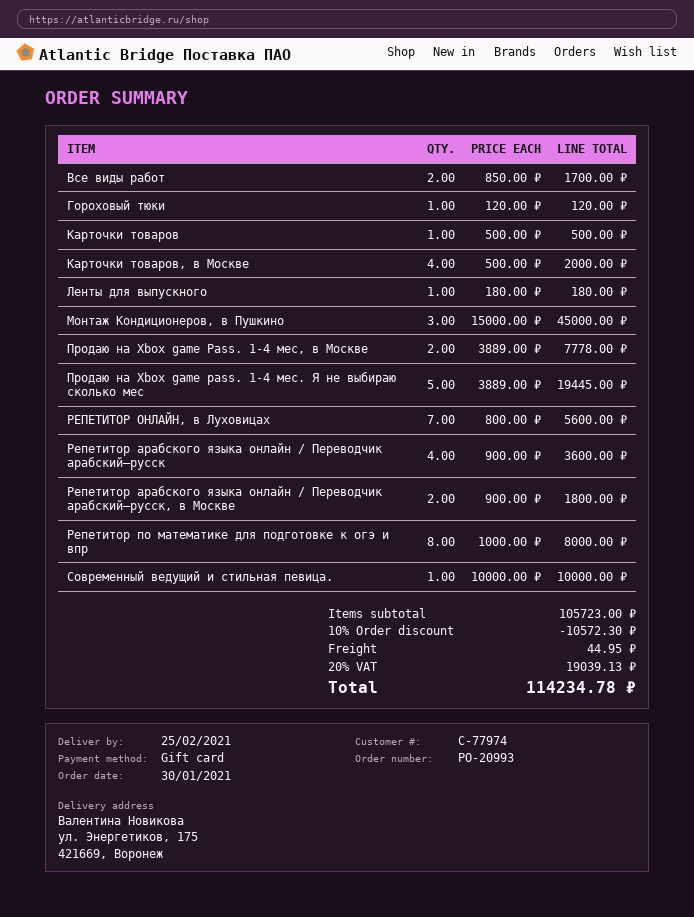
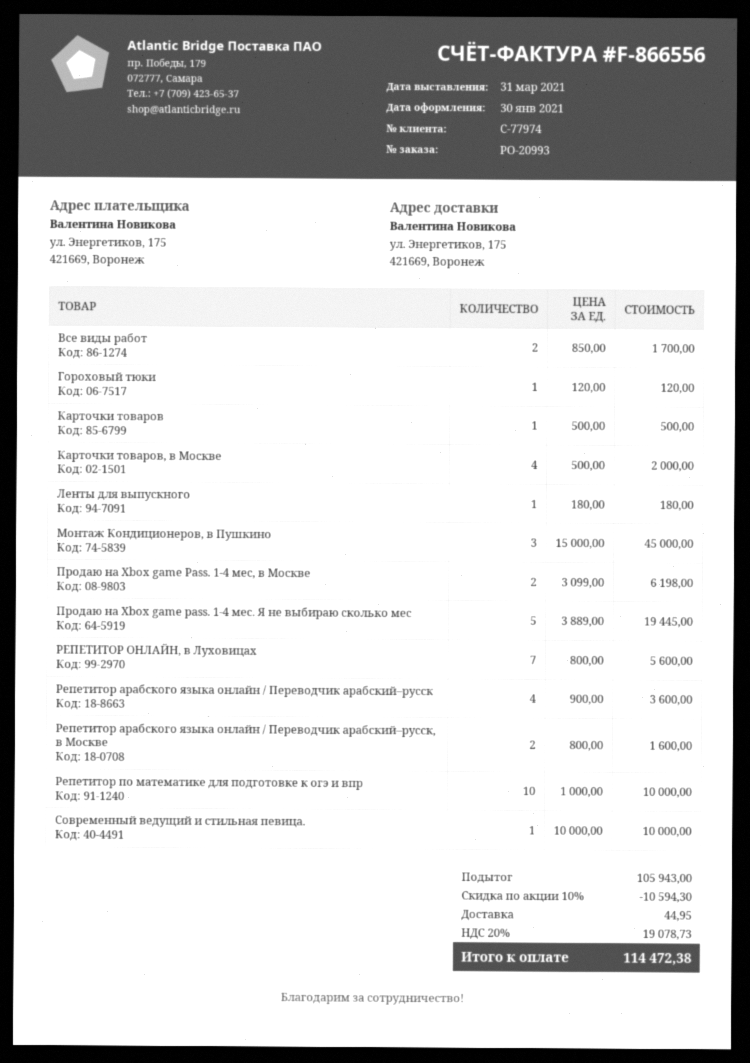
Продаю на Xbox game Pass. 1-4 мес, в Москве: 2 x 3889.00 = 7778.00 -> 2 x 3099.00 = 6198.00
Репетитор арабского языка онлайн / Переводчик арабский–русск, в Москве: 2 x 900.00 = 1800.00 -> 2 x 800.00 = 1600.00
Репетитор по математике для подготовке к огэ и впр: 8 x 1000.00 = 8000.00 -> 10 x 1000.00 = 10000.00
subtotal: 105723.00 -> 105943.00
discount: 10% = 10572.30 -> 10% = 10594.30
tax: 20% = 19039.13 -> 20% = 19078.73
total: 114234.78 -> 114472.38

